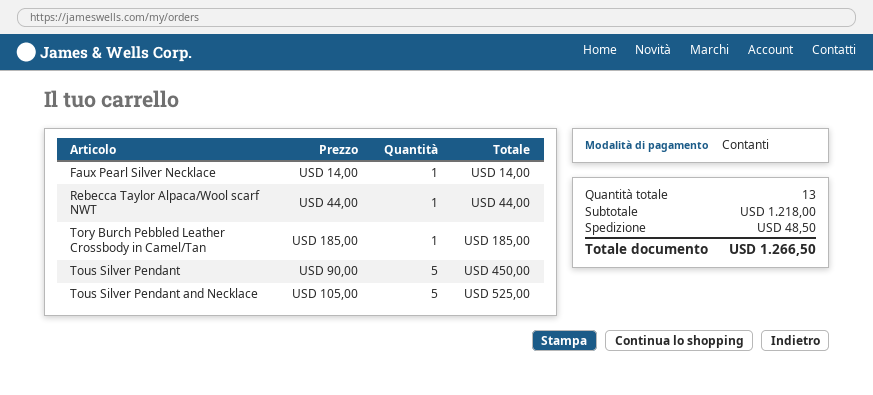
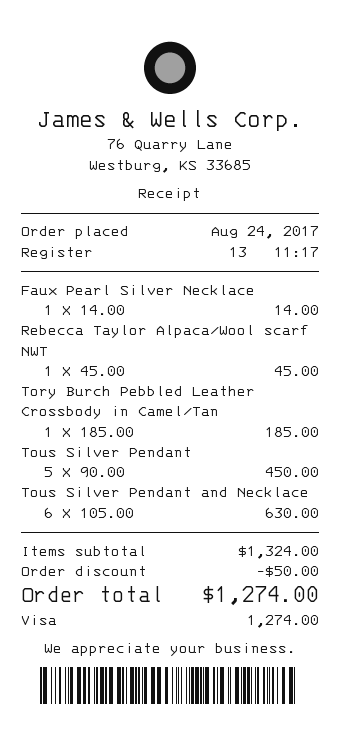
payment method: cash -> Visa
Rebecca Taylor Alpaca/Wool scarf NWT: 1 x 44.00 = 44.00 -> 1 x 45.00 = 45.00
Tous Silver Pendant and Necklace: 5 x 105.00 = 525.00 -> 6 x 105.00 = 630.00
subtotal: 1218.00 -> 1324.00
discount: none -> 50.00
shipping: 48.50 -> none
total: 1266.50 -> 1274.00

